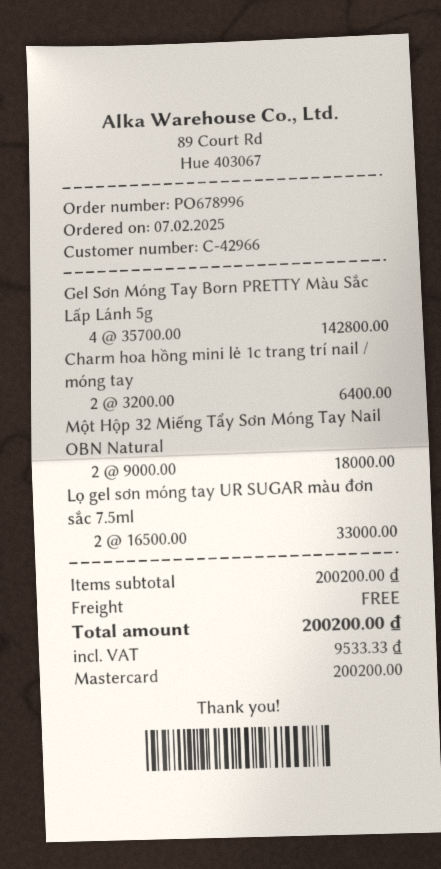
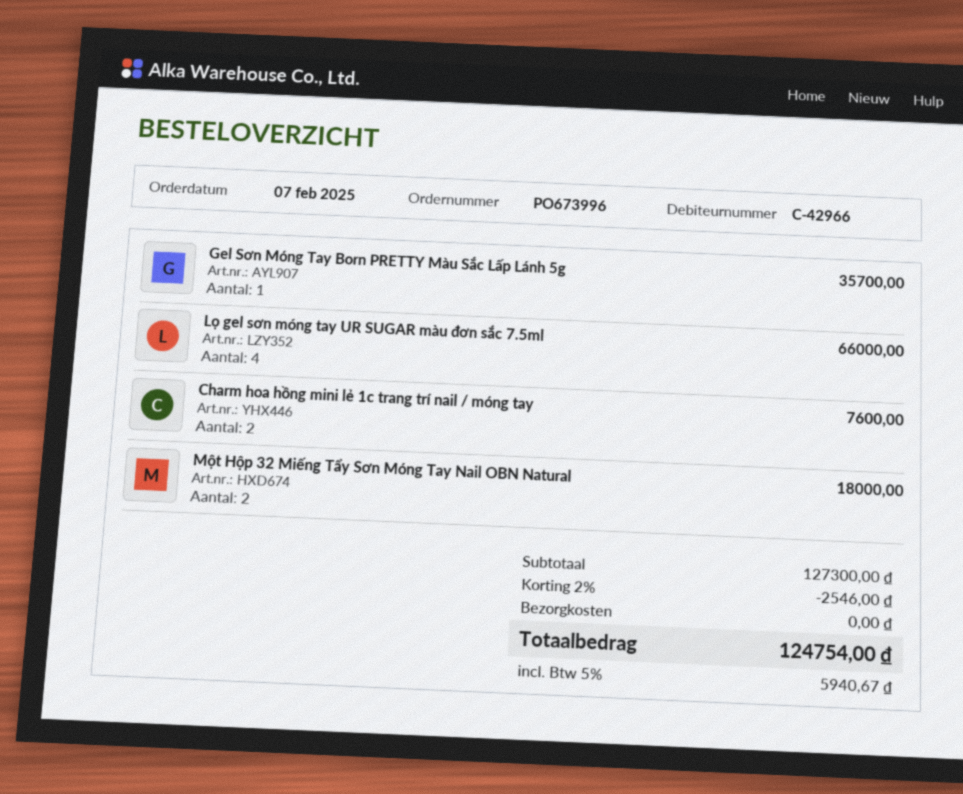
order number: PO678996 -> PO673996
Gel Sơn Móng Tay Born PRETTY Màu Sắc Lấp Lánh 5g: 4 for 142800.00 -> 1 for 35700.00
Charm hoa hồng mini lẻ 1c trang trí nail / móng tay: 2 for 6400.00 -> 2 for 7600.00
Lọ gel sơn móng tay UR SUGAR màu đơn sắc 7.5ml: 2 for 33000.00 -> 4 for 66000.00
subtotal: 200200.00 -> 127300.00
discount: none -> 2% = 2546.00
tax: 9533.33 -> 5940.67
total: 200200.00 -> 124754.00

